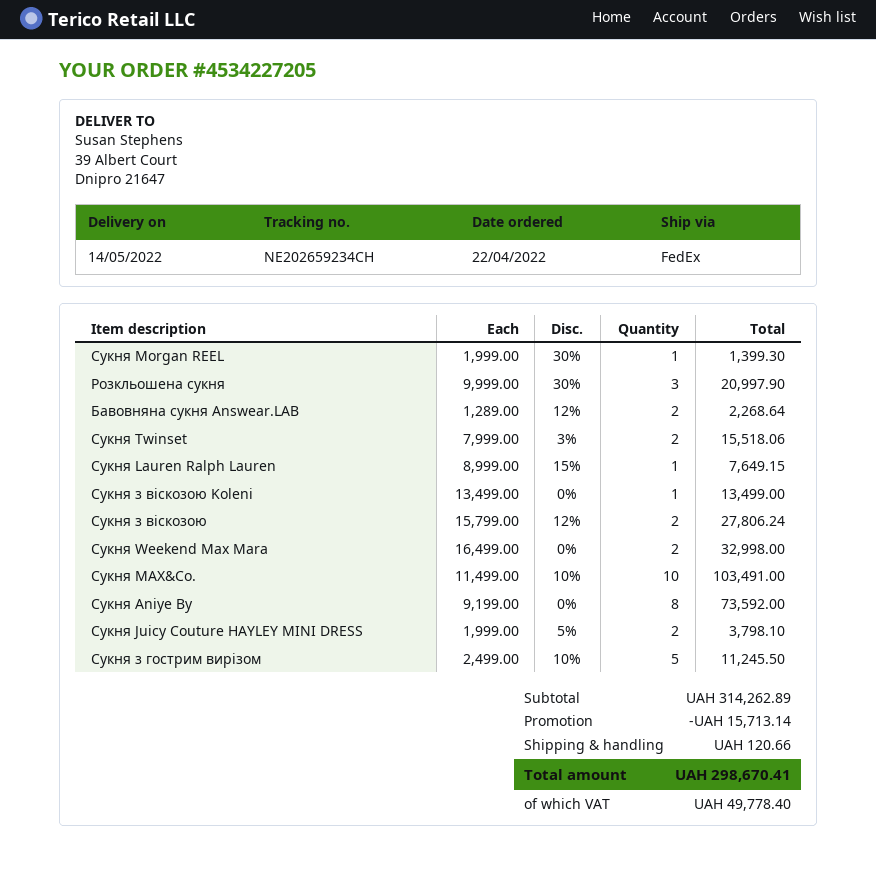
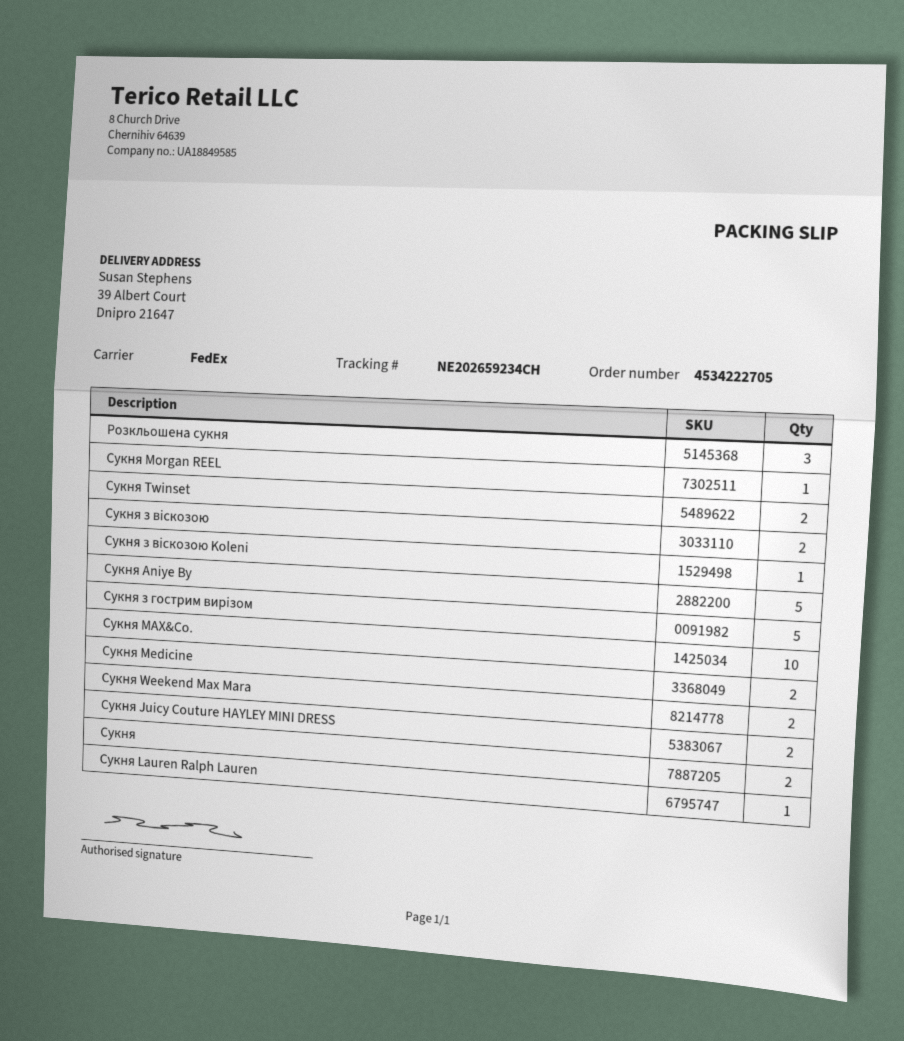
order number: 4534227205 -> 4534222705
Бавовняна сукня Answear.LAB: 2 -> none
Сукня Aniye By: 8 -> 5
Сукня Medicine: none -> 2
Сукня: none -> 2

